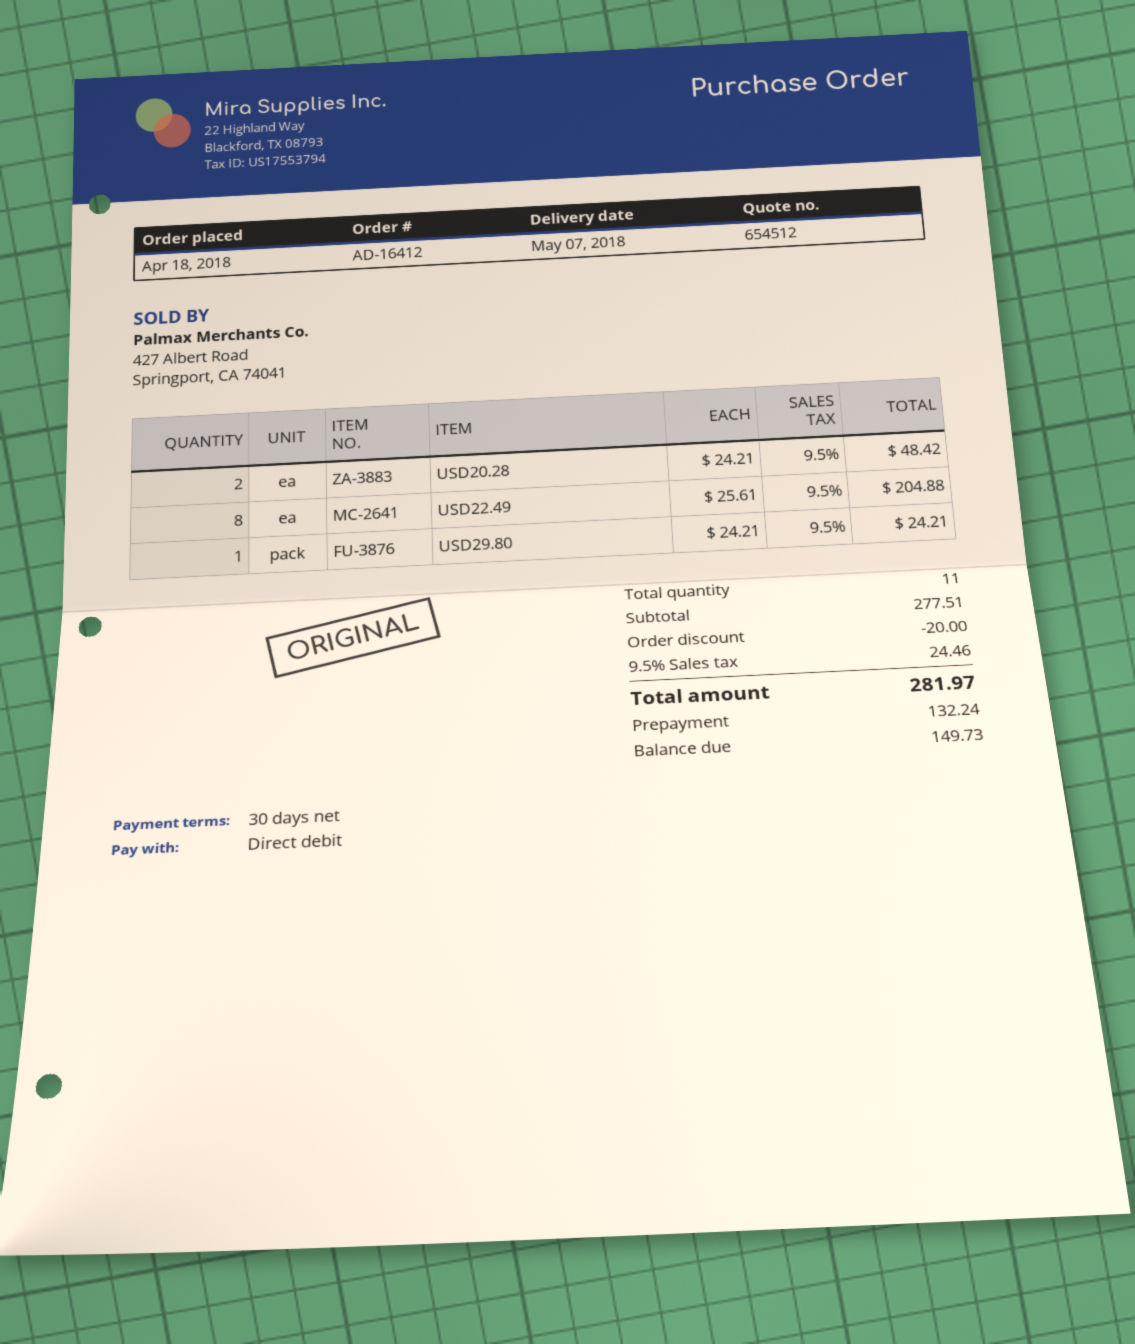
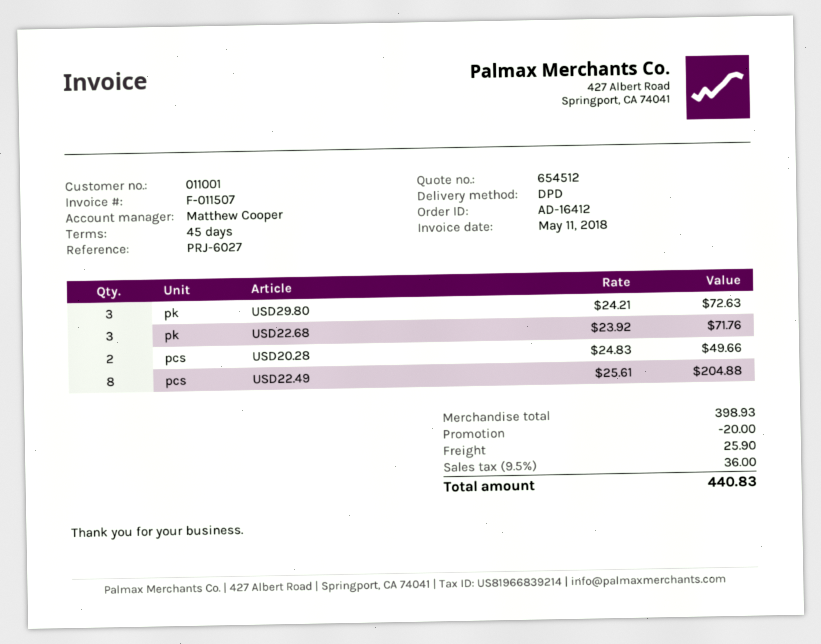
payment terms: 30 days -> 45 days
USD20.28: 2 x 24.21 = 48.42 -> 2 x 24.83 = 49.66
USD29.80: 1 x 24.21 = 24.21 -> 3 x 24.21 = 72.63
USD22.68: none -> 3 x 23.92 = 71.76
subtotal: 277.51 -> 398.93
shipping: none -> 25.90
tax: 9.5% = 24.46 -> 9.5% = 36.00
total: 281.97 -> 440.83

